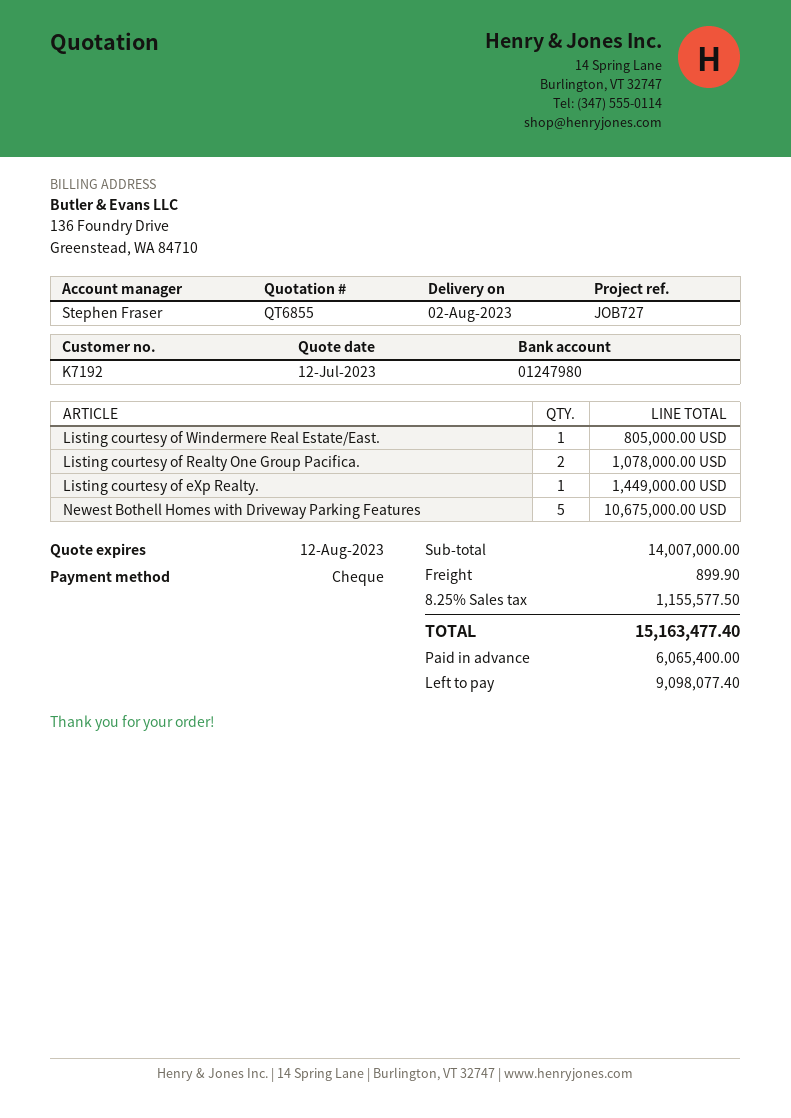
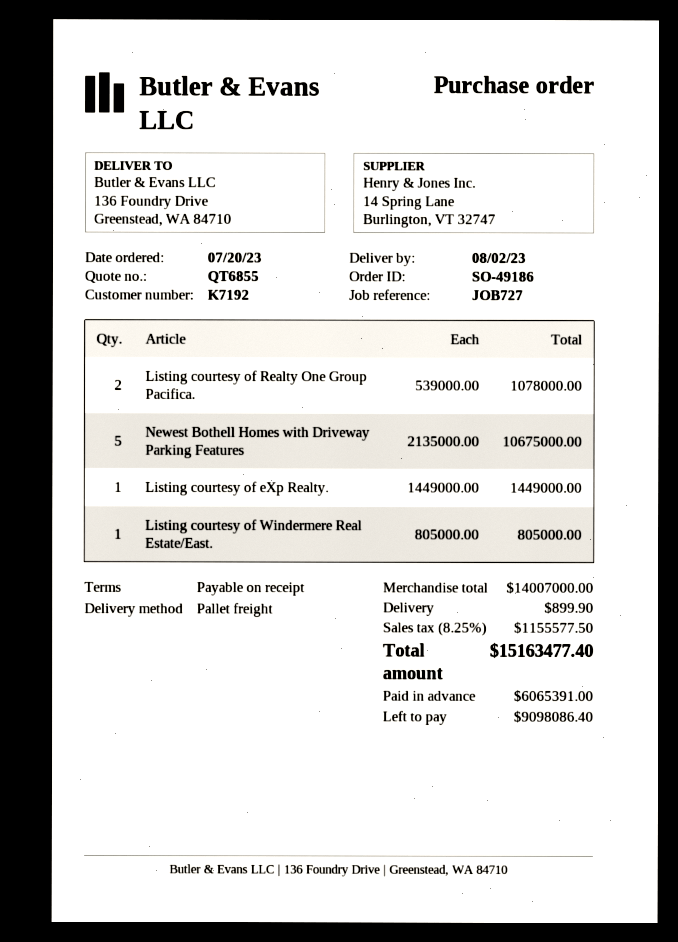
deposit: 6065400.00 -> 6065391.00
balance: 9098077.40 -> 9098086.40

